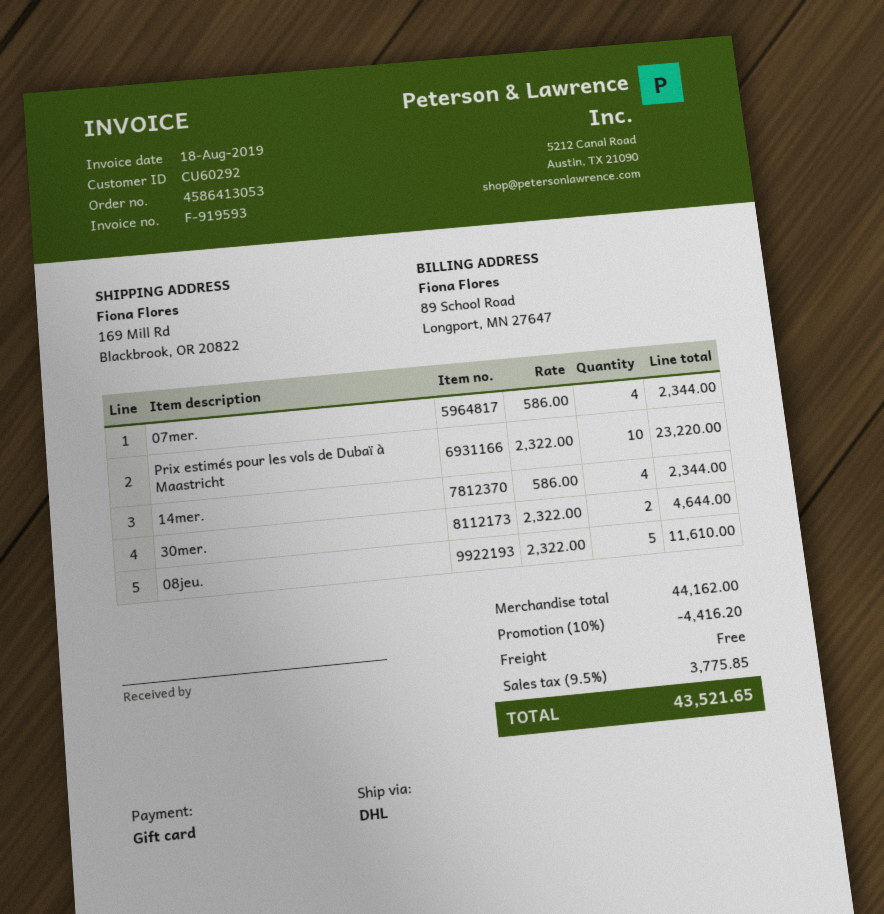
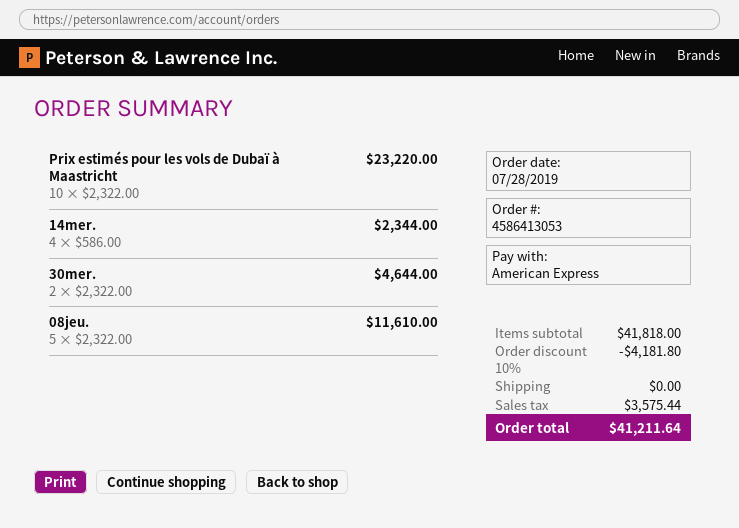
payment method: gift card -> American Express
07mer.: 4 x 586.00 = 2344.00 -> none
subtotal: 44162.00 -> 41818.00
discount: 10% = 4416.20 -> 10% = 4181.80
tax: 3775.85 -> 3575.44
total: 43521.65 -> 41211.64

